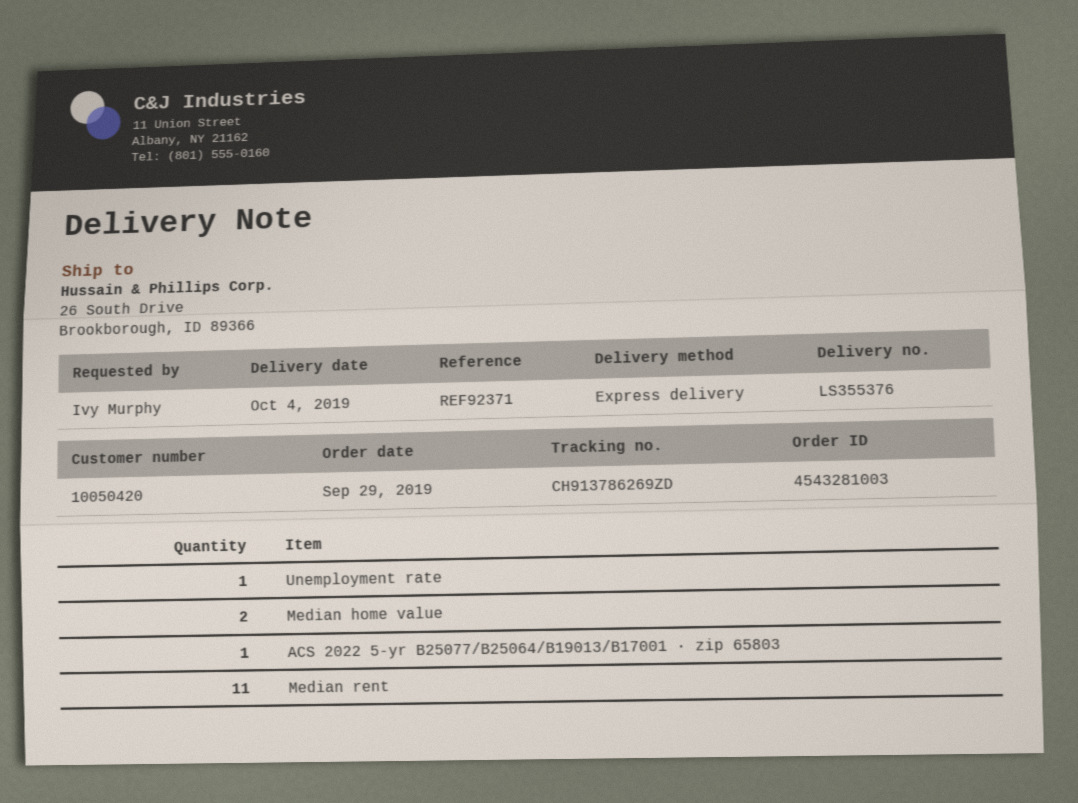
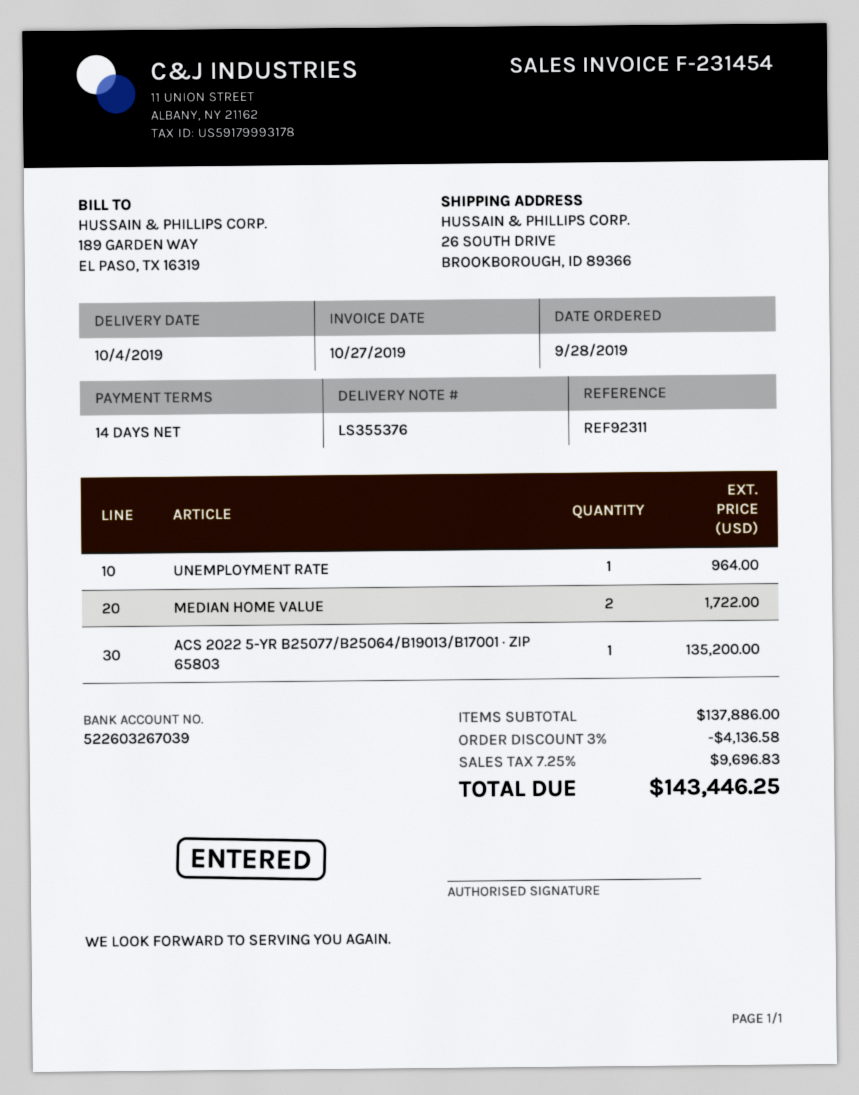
order date: 2019-09-29 -> 2019-09-28
reference: REF92371 -> REF92311
Median rent: 11 -> none

